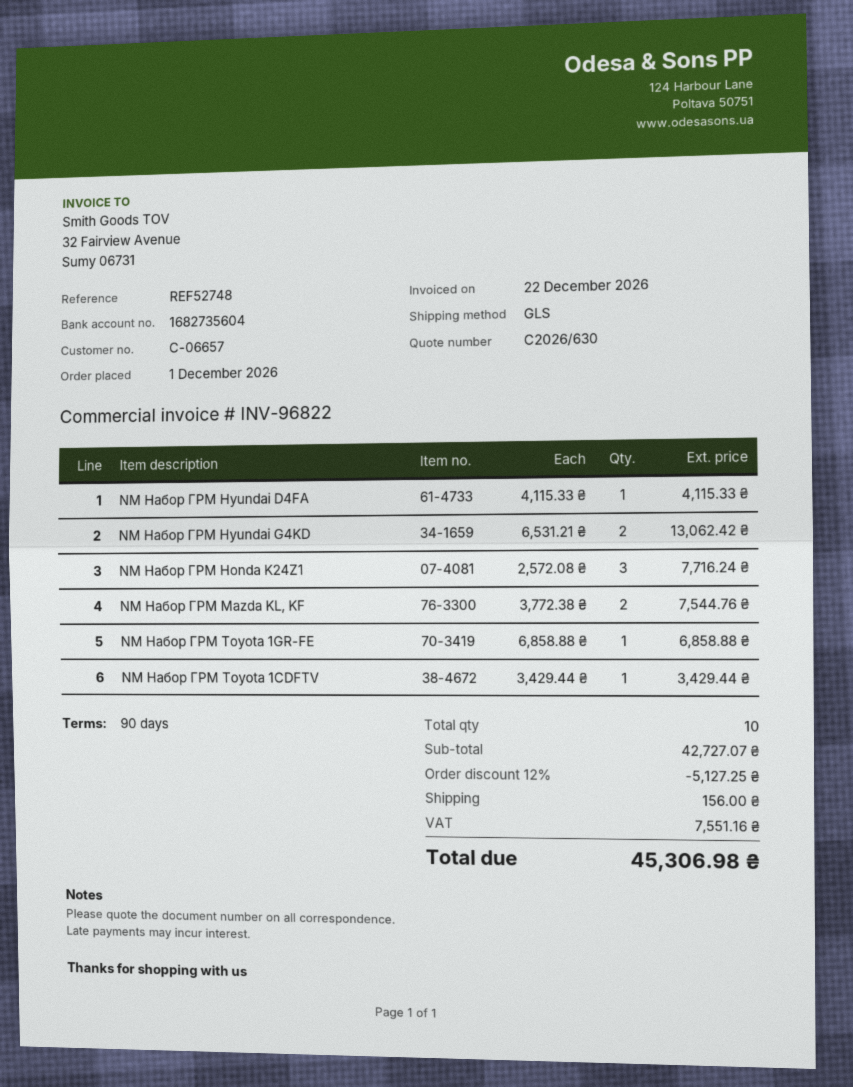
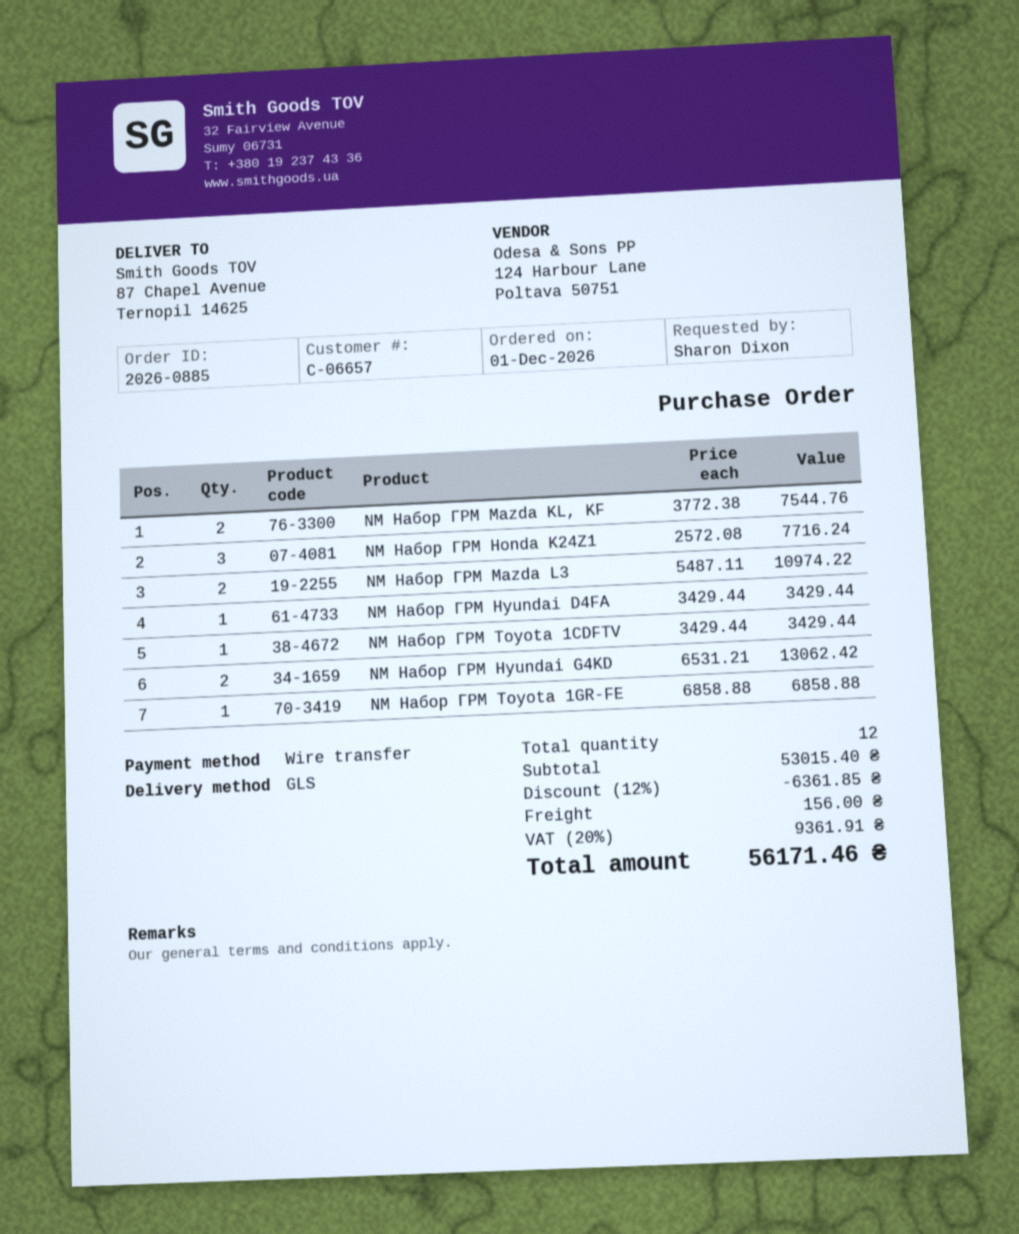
NM Набор ГРМ Hyundai D4FA: 1 x 4115.33 = 4115.33 -> 1 x 3429.44 = 3429.44
NM Набор ГРМ Mazda L3: none -> 2 x 5487.11 = 10974.22
total quantity: 10 -> 12
subtotal: 42727.07 -> 53015.40
discount: 12% = 5127.25 -> 12% = 6361.85
tax: 7551.16 -> 9361.91
total: 45306.98 -> 56171.46

